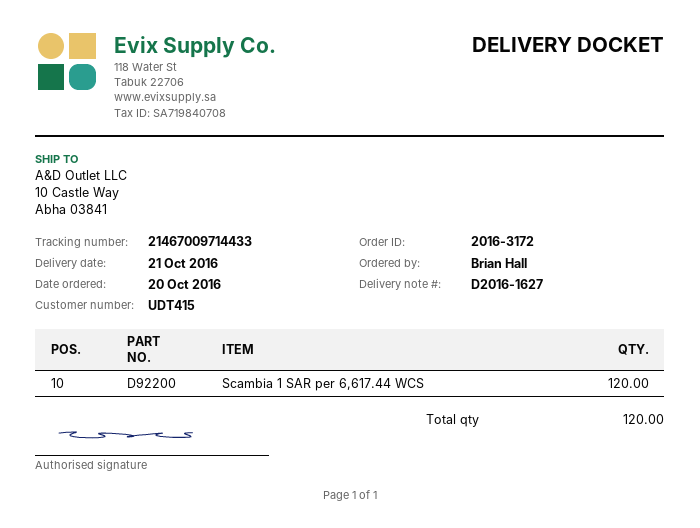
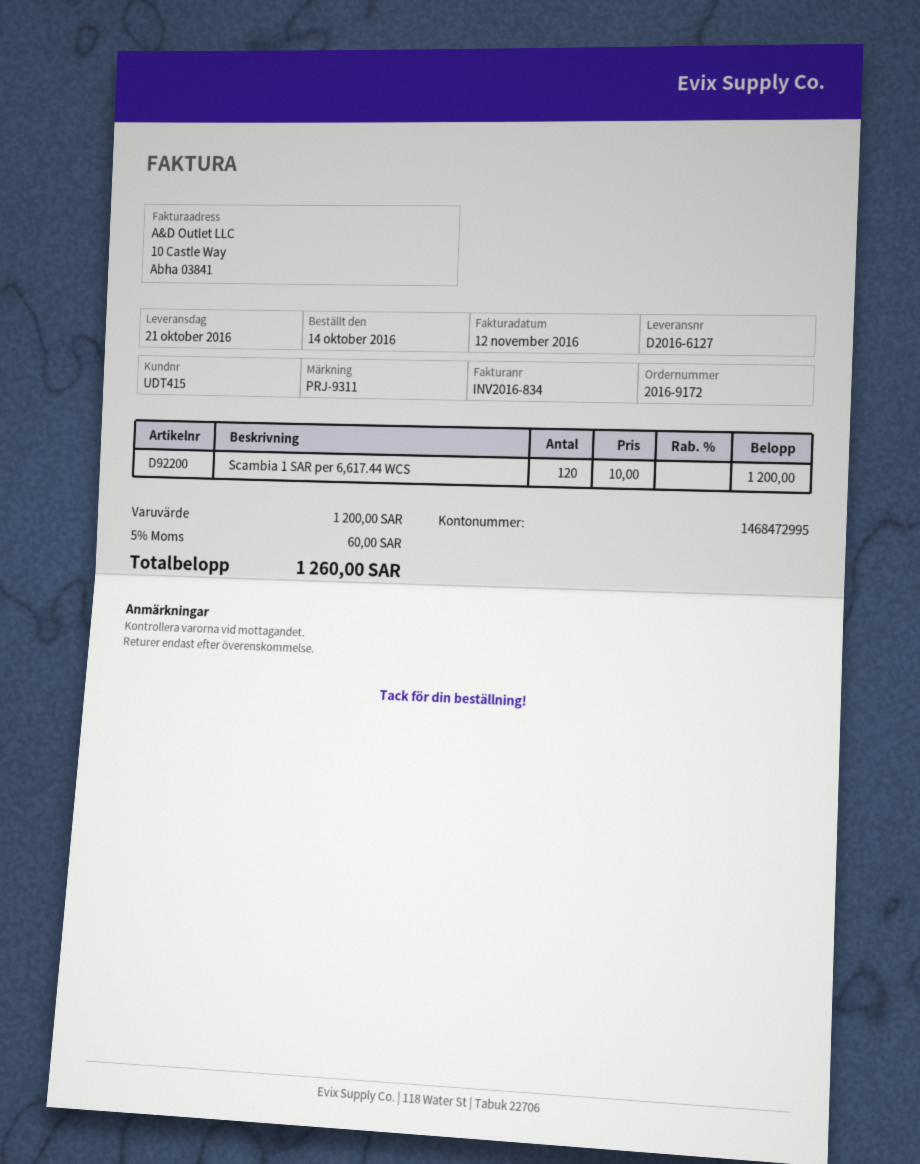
order number: 2016-3172 -> 2016-9172
order date: 2016-10-20 -> 2016-10-14
delivery note number: D2016-1627 -> D2016-6127

